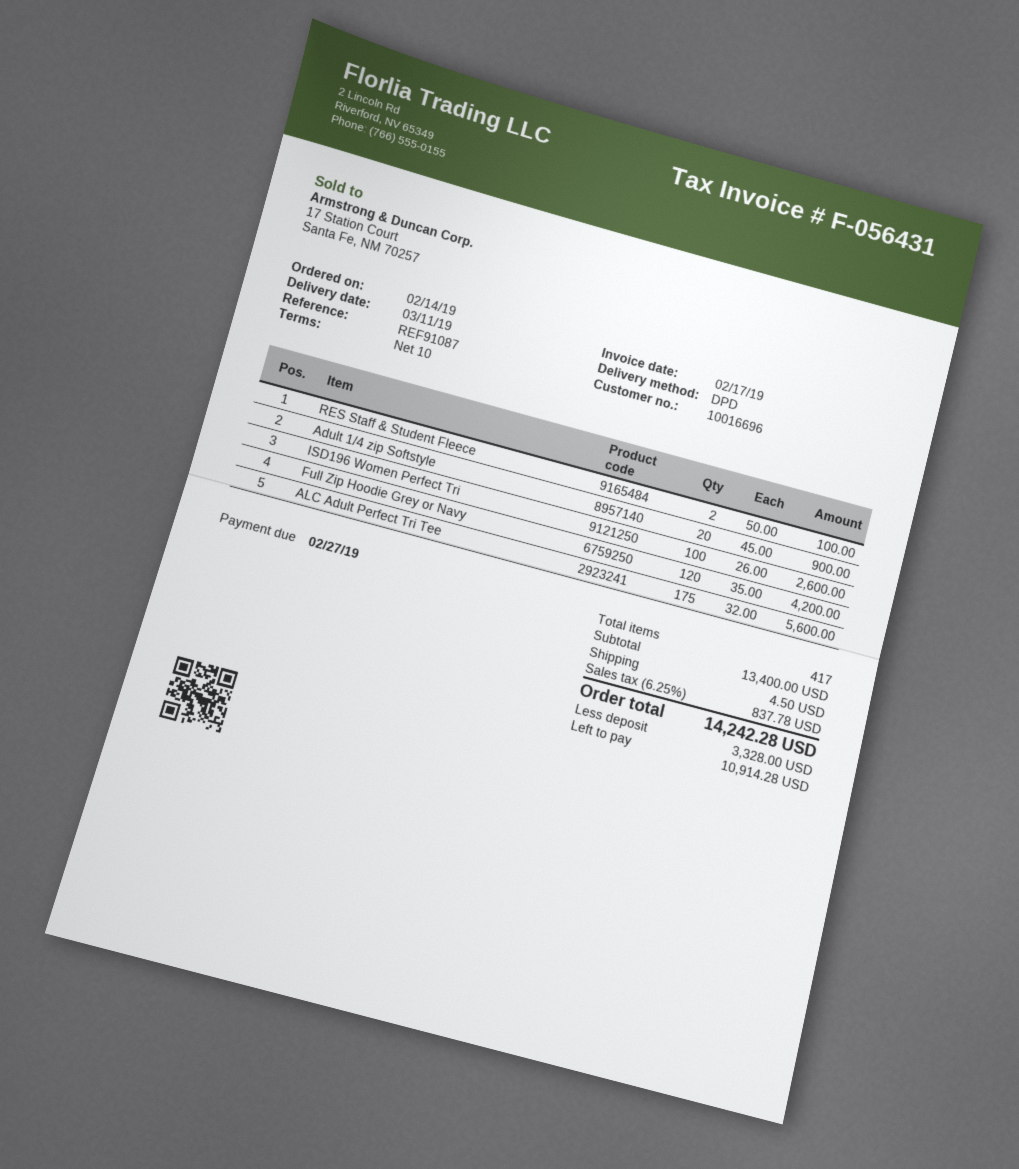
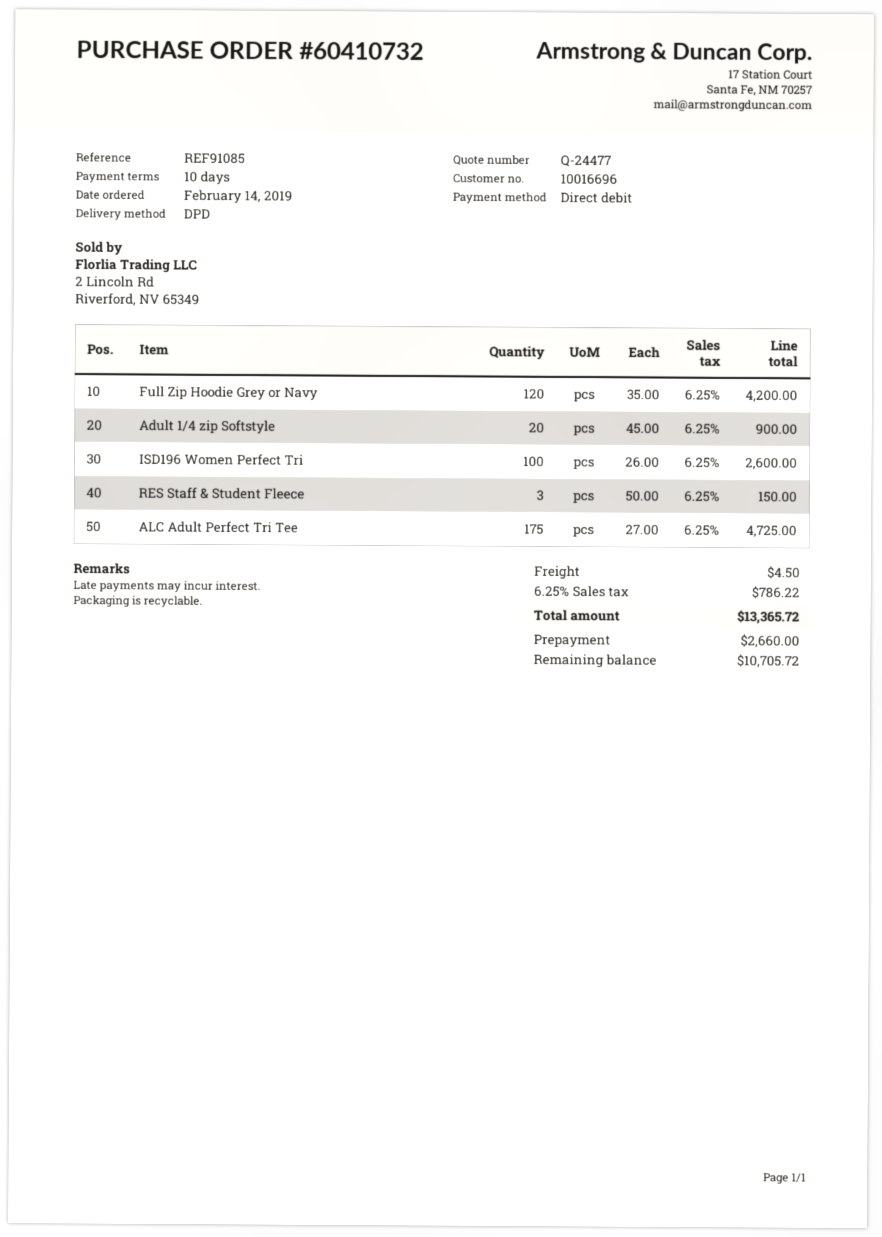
reference: REF91087 -> REF91085
RES Staff & Student Fleece: 2 x 50.00 = 100.00 -> 3 x 50.00 = 150.00
ALC Adult Perfect Tri Tee: 175 x 32.00 = 5600.00 -> 175 x 27.00 = 4725.00
tax: 6.25% = 837.78 -> 6.25% = 786.22
total: 14242.28 -> 13365.72
deposit: 3328.00 -> 2660.00
balance: 10914.28 -> 10705.72

